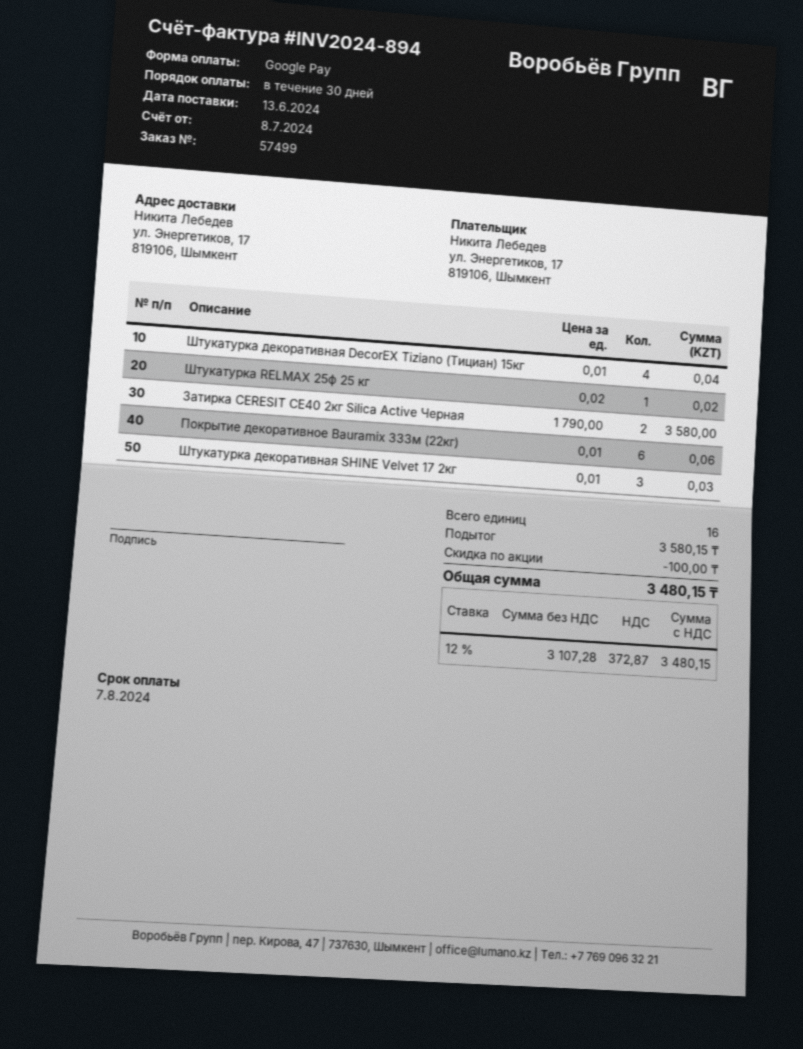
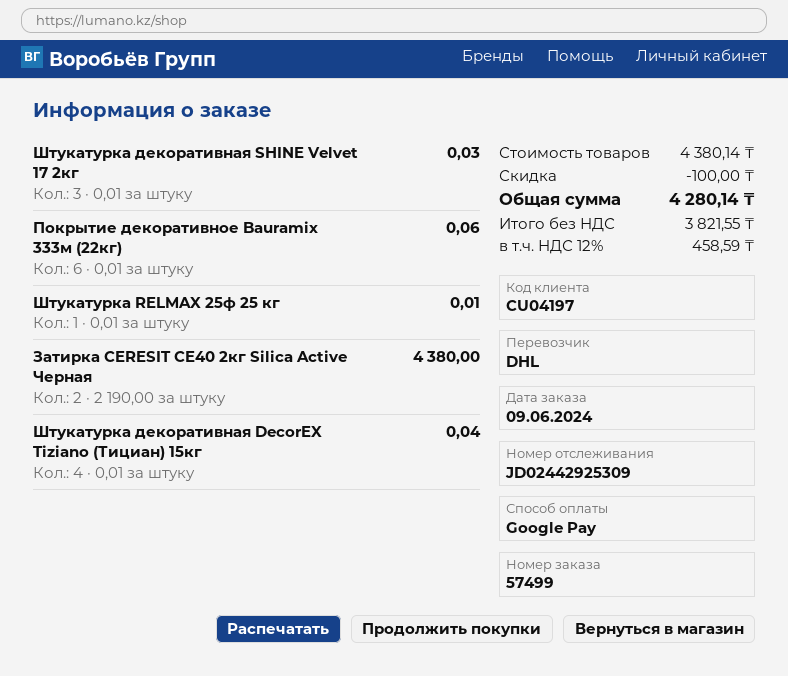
Штукатурка RELMAX 25ф 25 кг: 1 x 0.02 = 0.02 -> 1 x 0.01 = 0.01
Затирка CERESIT CE40 2кг Silica Active Черная: 2 x 1790.00 = 3580.00 -> 2 x 2190.00 = 4380.00
subtotal: 3580.15 -> 4380.14
net: 3107.28 -> 3821.55
tax: 12% = 372.87 -> 12% = 458.59
total: 3480.15 -> 4280.14

